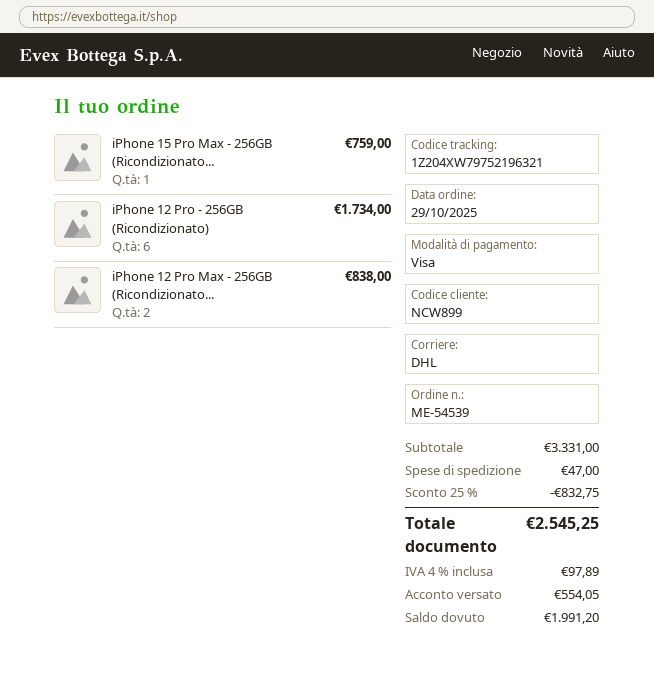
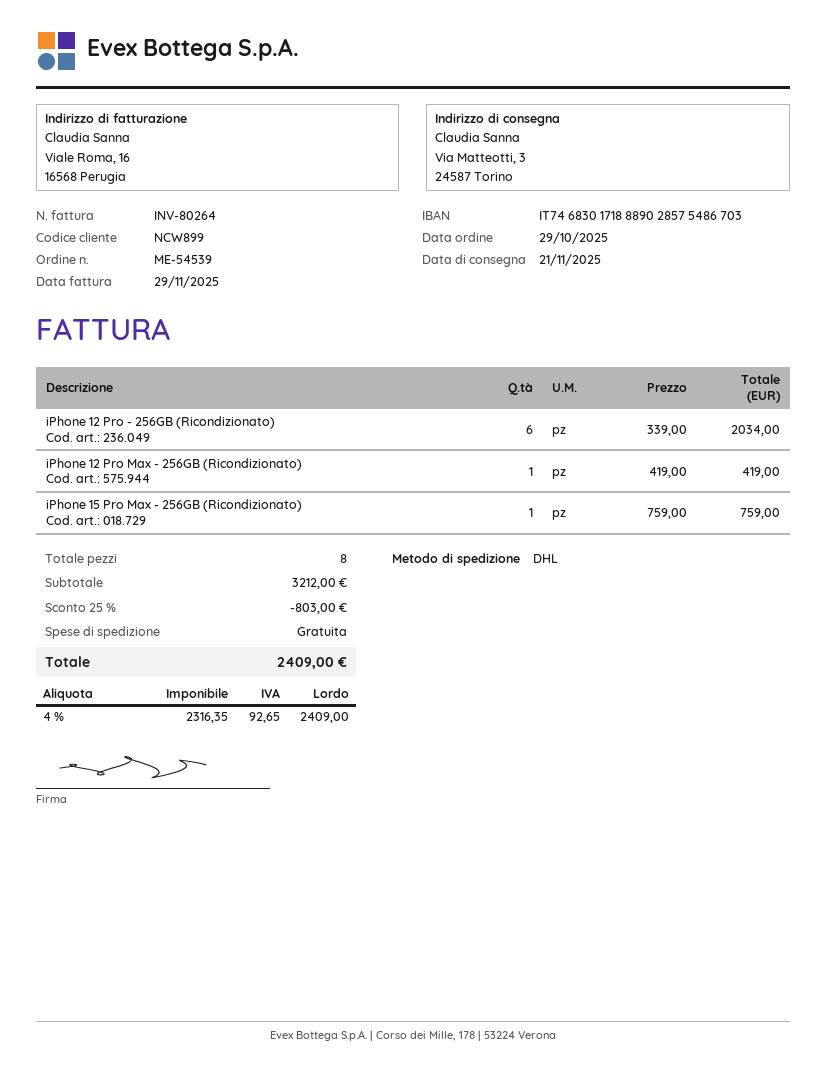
iPhone 12 Pro - 256GB (Ricondizionato): 6 for 1734.00 -> 6 for 2034.00
iPhone 12 Pro Max - 256GB (Ricondizionato...: 2 for 838.00 -> 1 for 419.00
subtotal: 3331.00 -> 3212.00
discount: 25% = 832.75 -> 25% = 803.00
shipping: 47.00 -> 0.00
tax: 4% = 97.89 -> 4% = 92.65
total: 2545.25 -> 2409.00

